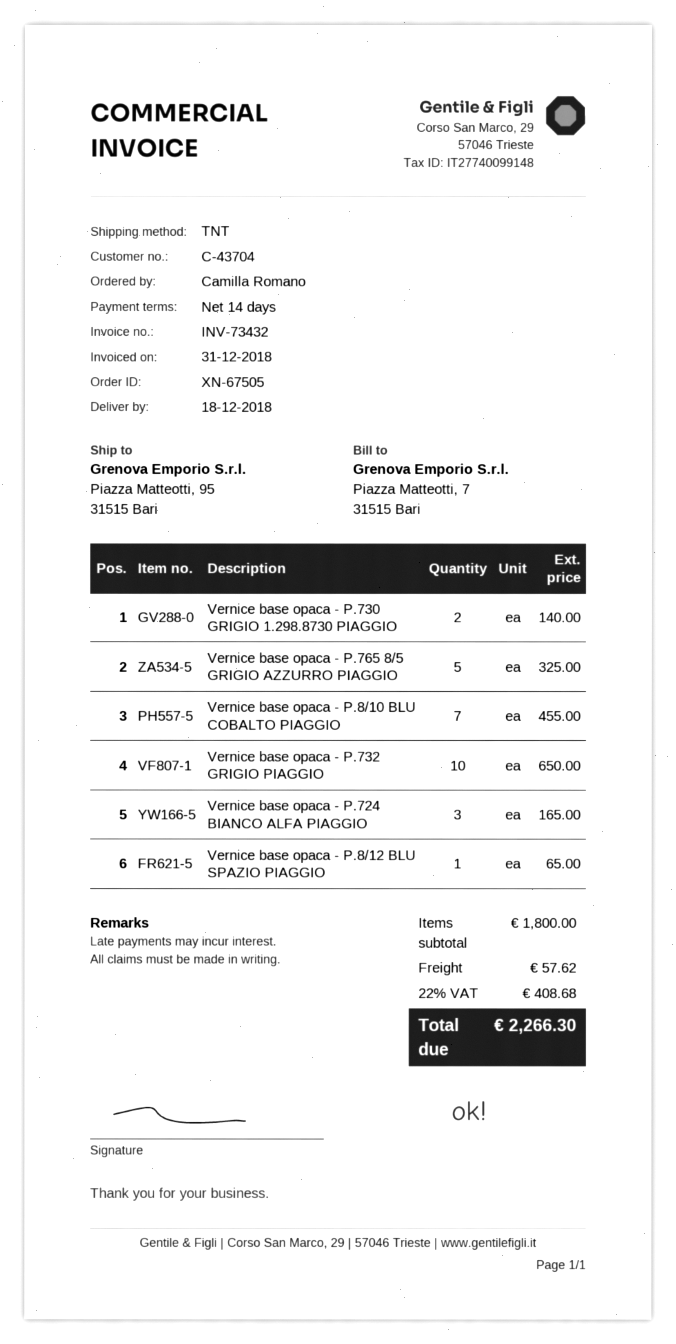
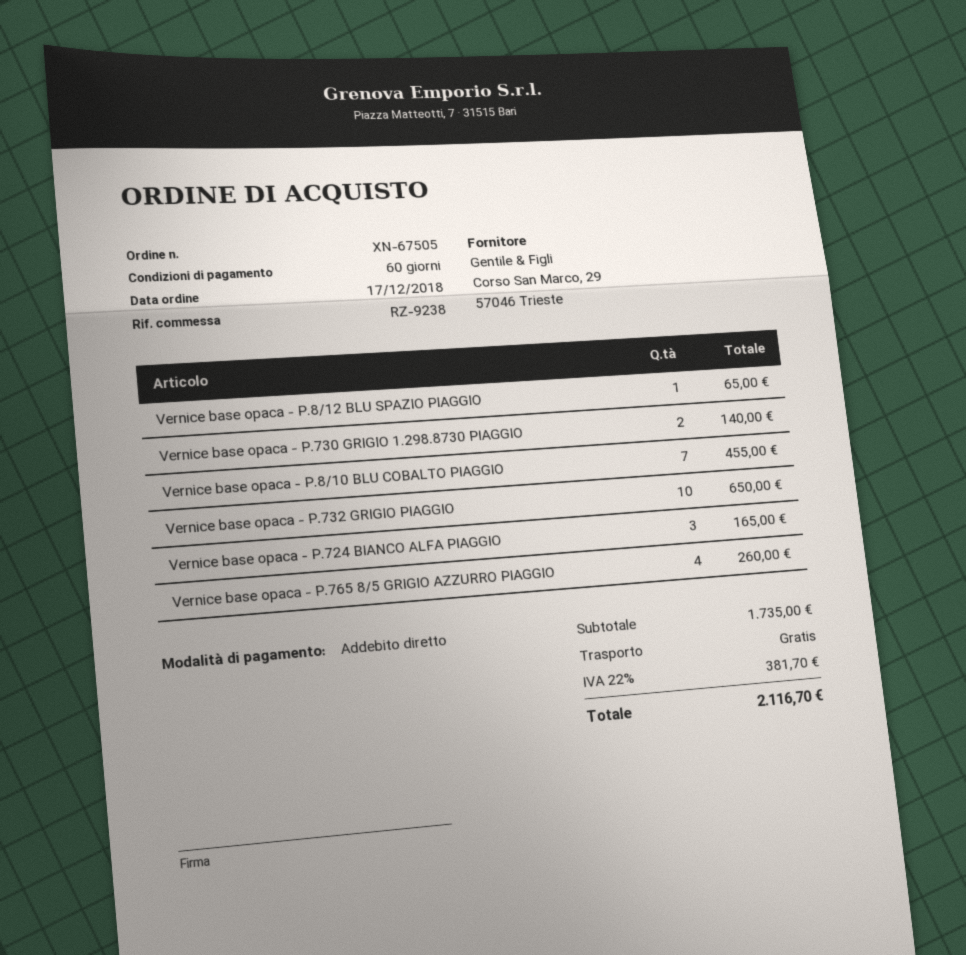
payment terms: 14 days -> 60 days
Vernice base opaca - P.765 8/5 GRIGIO AZZURRO PIAGGIO: 5 for 325.00 -> 4 for 260.00
subtotal: 1800.00 -> 1735.00
shipping: 57.62 -> 0.00
tax: 22% = 408.68 -> 22% = 381.70
total: 2266.30 -> 2116.70

